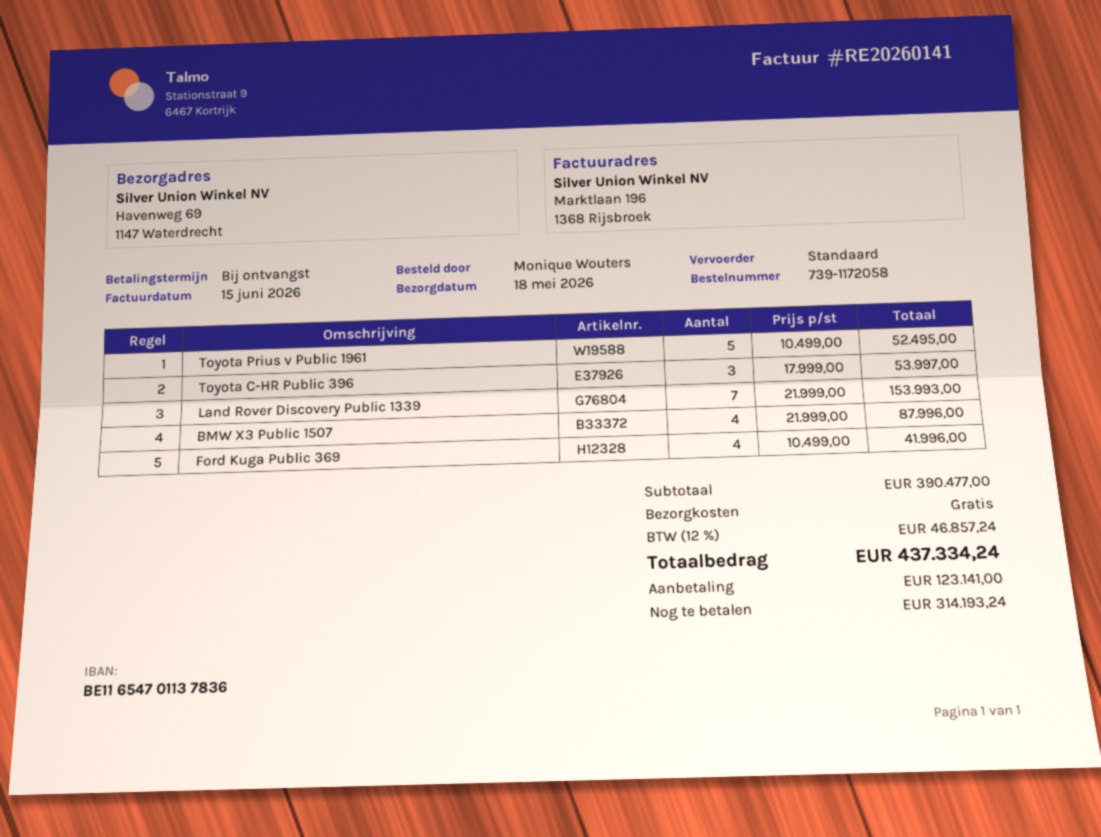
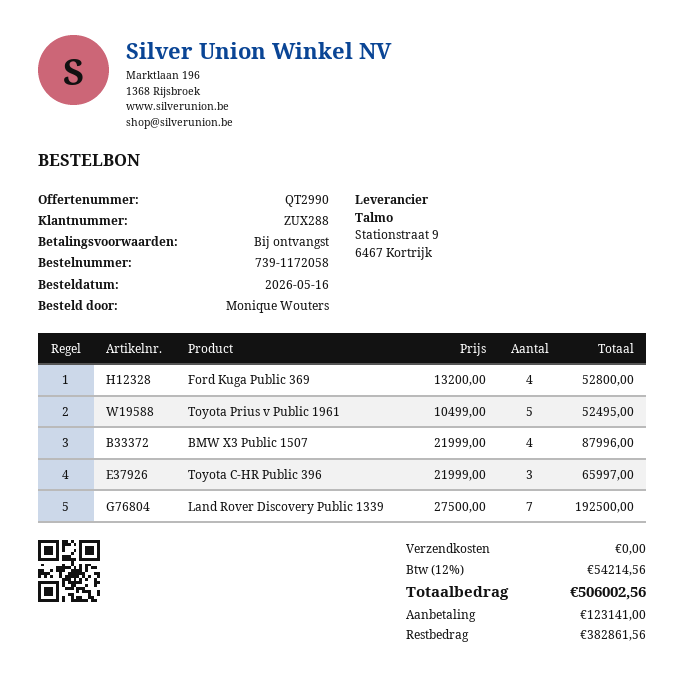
Toyota C-HR Public 396: 3 x 17999.00 = 53997.00 -> 3 x 21999.00 = 65997.00
Land Rover Discovery Public 1339: 7 x 21999.00 = 153993.00 -> 7 x 27500.00 = 192500.00
Ford Kuga Public 369: 4 x 10499.00 = 41996.00 -> 4 x 13200.00 = 52800.00
tax: 12% = 46857.24 -> 12% = 54214.56
total: 437334.24 -> 506002.56
balance: 314193.24 -> 382861.56

